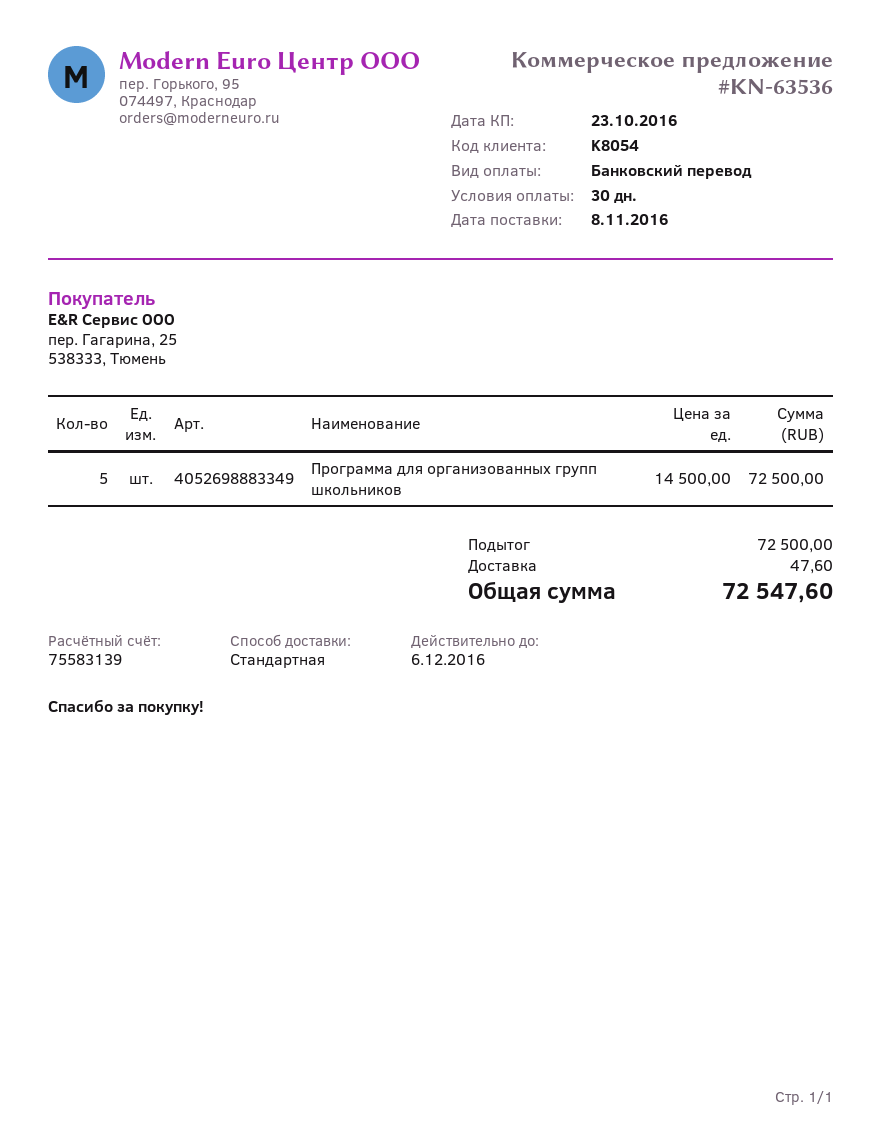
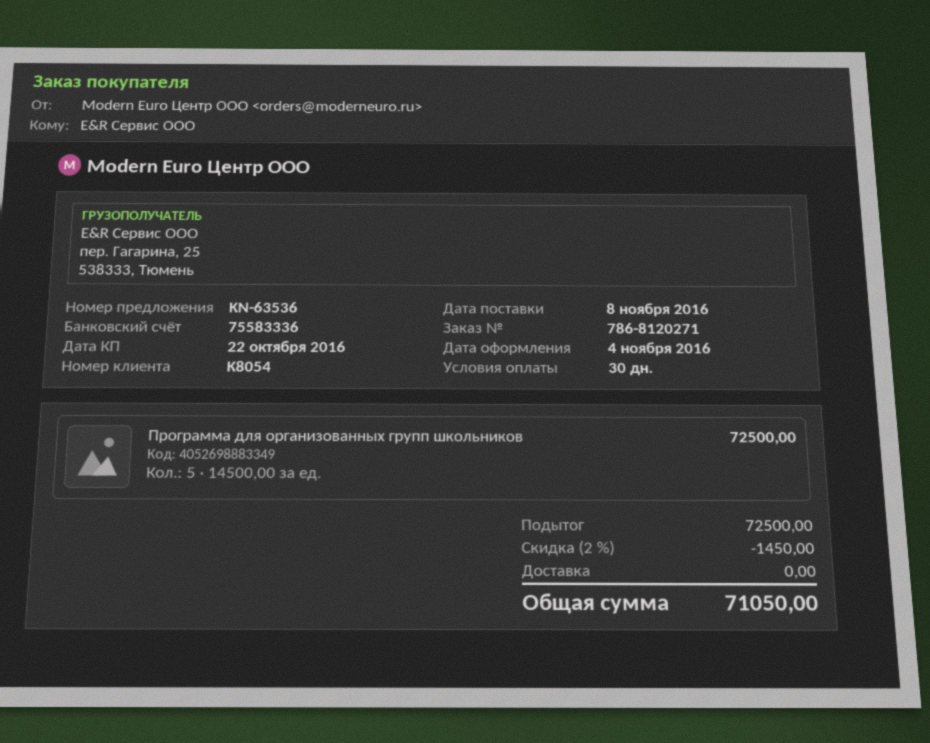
quote date: 2016-10-23 -> 2016-10-22
bank account: 75583139 -> 75583336
discount: none -> 2% = 1450.00
shipping: 47.60 -> 0.00
total: 72547.60 -> 71050.00

